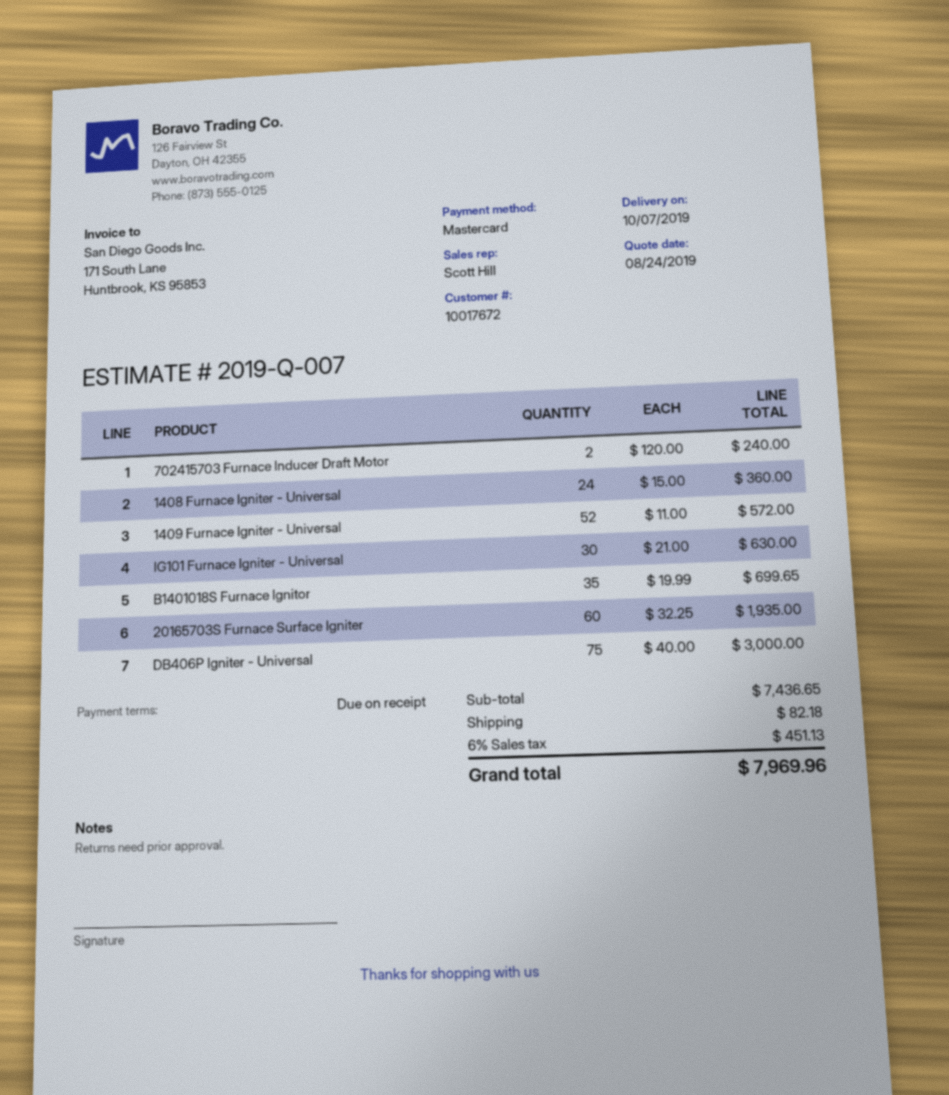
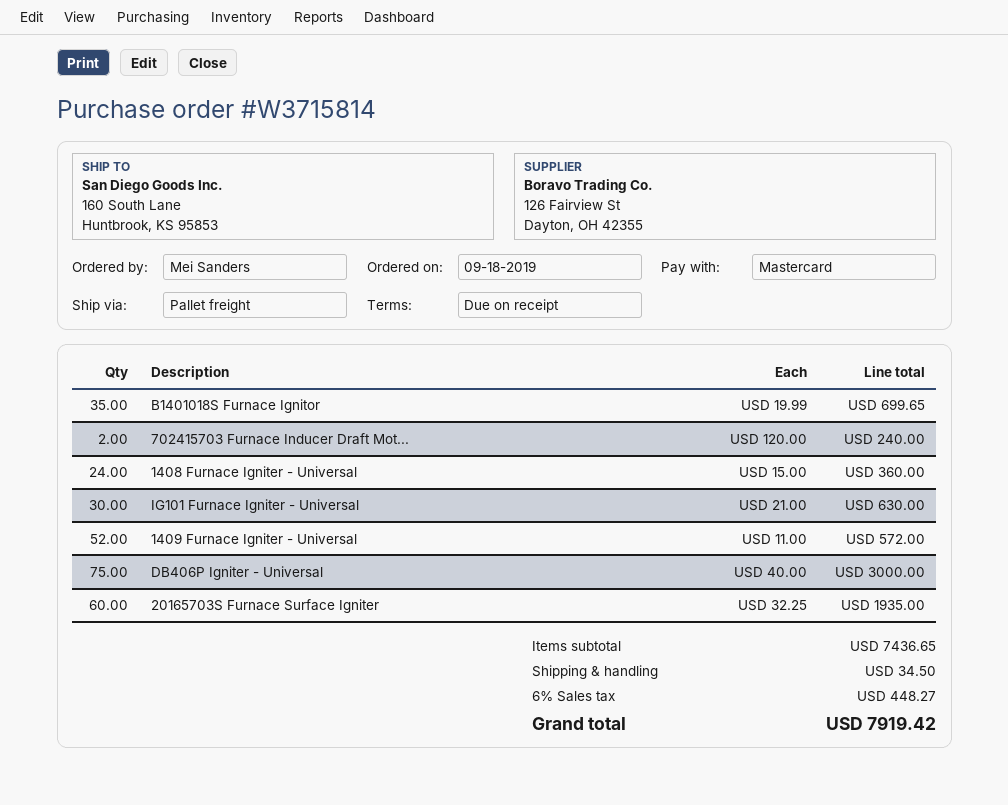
shipping: 82.18 -> 34.50
tax: 6% = 451.13 -> 6% = 448.27
total: 7969.96 -> 7919.42

